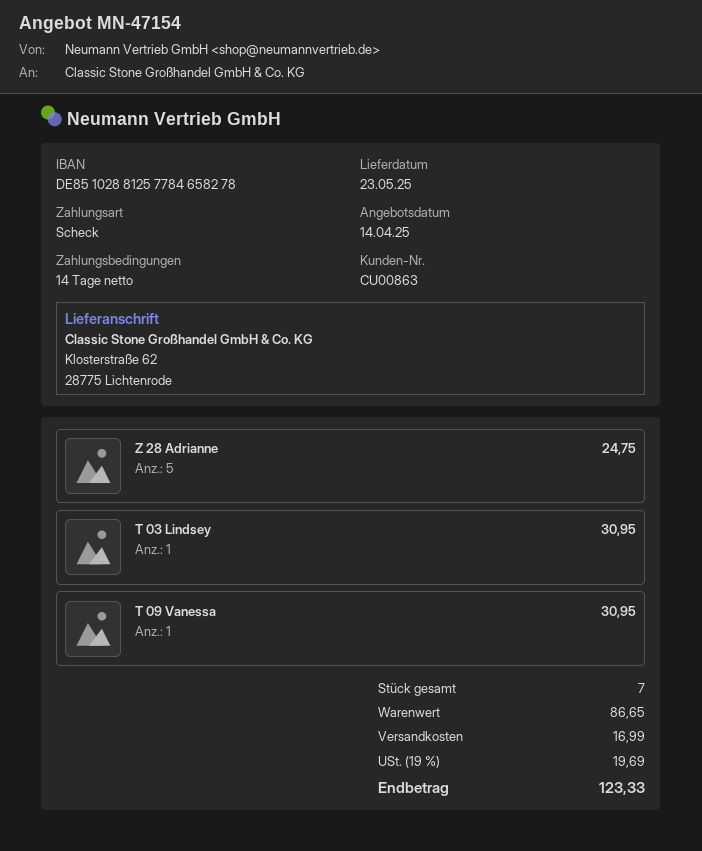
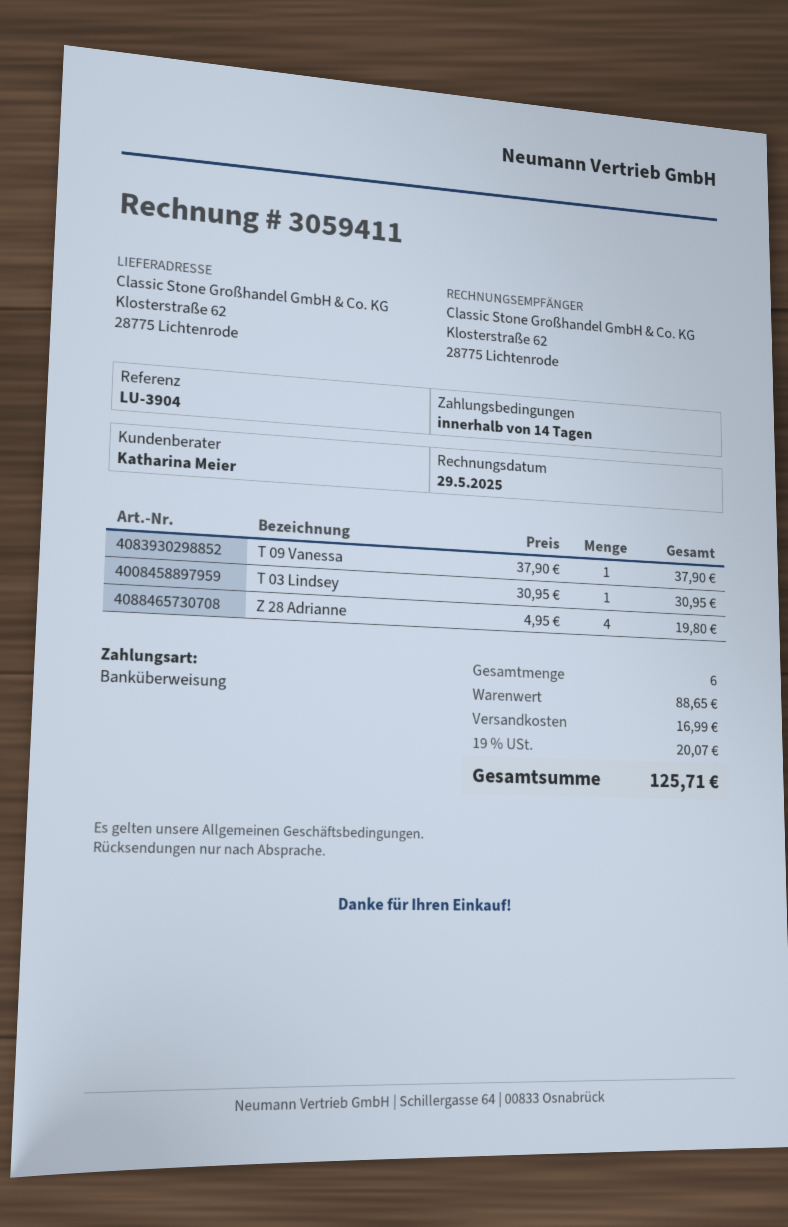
payment method: cheque -> bank transfer
Z 28 Adrianne: 5 for 24.75 -> 4 for 19.80
T 09 Vanessa: 1 for 30.95 -> 1 for 37.90
total quantity: 7 -> 6
subtotal: 86.65 -> 88.65
tax: 19% = 19.69 -> 19% = 20.07
total: 123.33 -> 125.71

